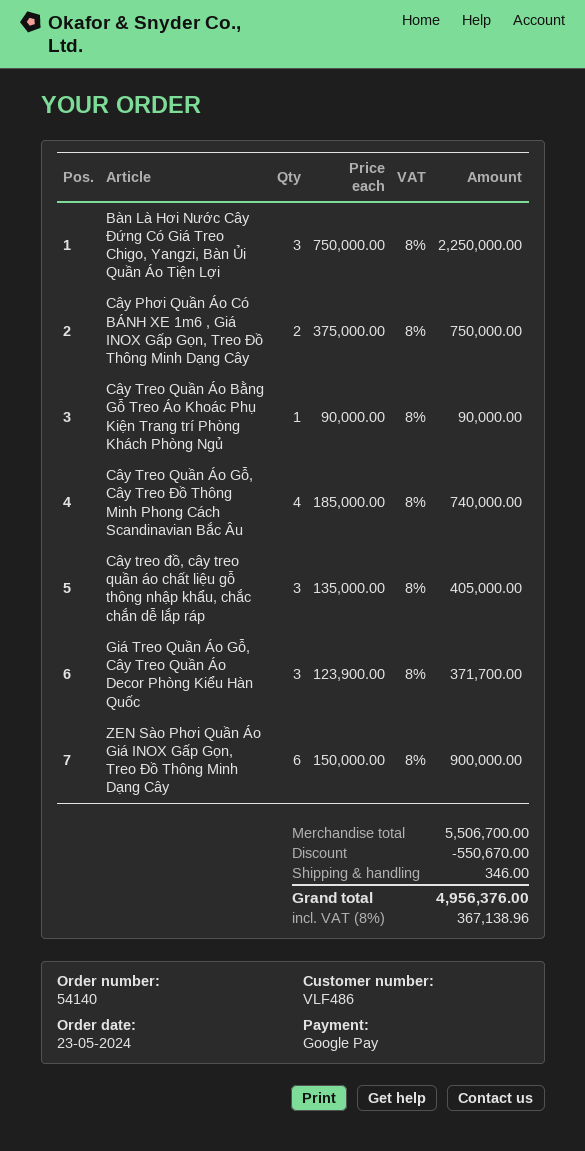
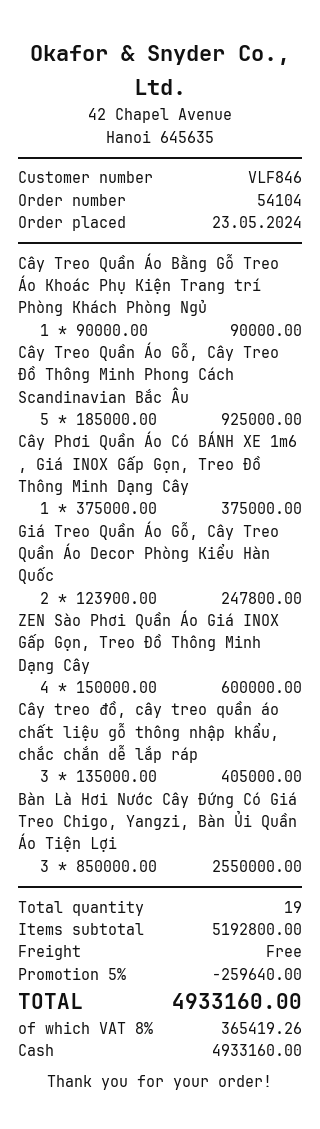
order number: 54140 -> 54104
customer number: VLF486 -> VLF846
payment method: Google Pay -> cash
Bàn Là Hơi Nước Cây Đứng Có Giá Treo Chigo, Yangzi, Bàn Ủi Quần Áo Tiện Lợi: 3 x 750000.00 = 2250000.00 -> 3 x 850000.00 = 2550000.00
Cây Phơi Quần Áo Có BÁNH XE 1m6 , Giá INOX Gấp Gọn, Treo Đồ Thông Minh Dạng Cây: 2 x 375000.00 = 750000.00 -> 1 x 375000.00 = 375000.00
Cây Treo Quần Áo Gỗ, Cây Treo Đồ Thông Minh Phong Cách Scandinavian Bắc Âu: 4 x 185000.00 = 740000.00 -> 5 x 185000.00 = 925000.00
Giá Treo Quần Áo Gỗ, Cây Treo Quần Áo Decor Phòng Kiểu Hàn Quốc: 3 x 123900.00 = 371700.00 -> 2 x 123900.00 = 247800.00
ZEN Sào Phơi Quần Áo Giá INOX Gấp Gọn, Treo Đồ Thông Minh Dạng Cây: 6 x 150000.00 = 900000.00 -> 4 x 150000.00 = 600000.00
subtotal: 5506700.00 -> 5192800.00
discount: 550670.00 -> 259640.00
shipping: 346.00 -> 0.00
tax: 8% = 367138.96 -> 8% = 365419.26
total: 4956376.00 -> 4933160.00

